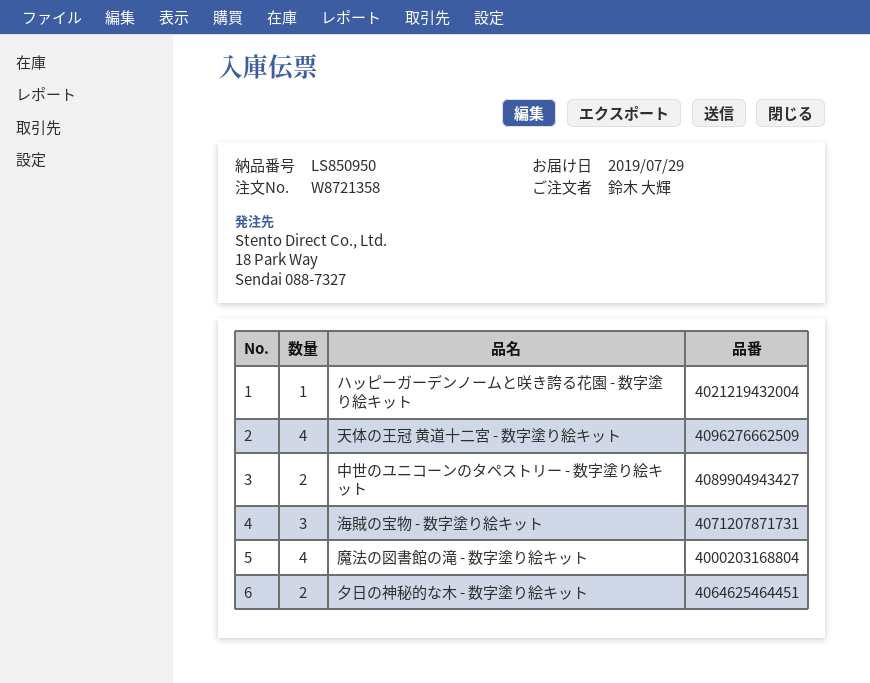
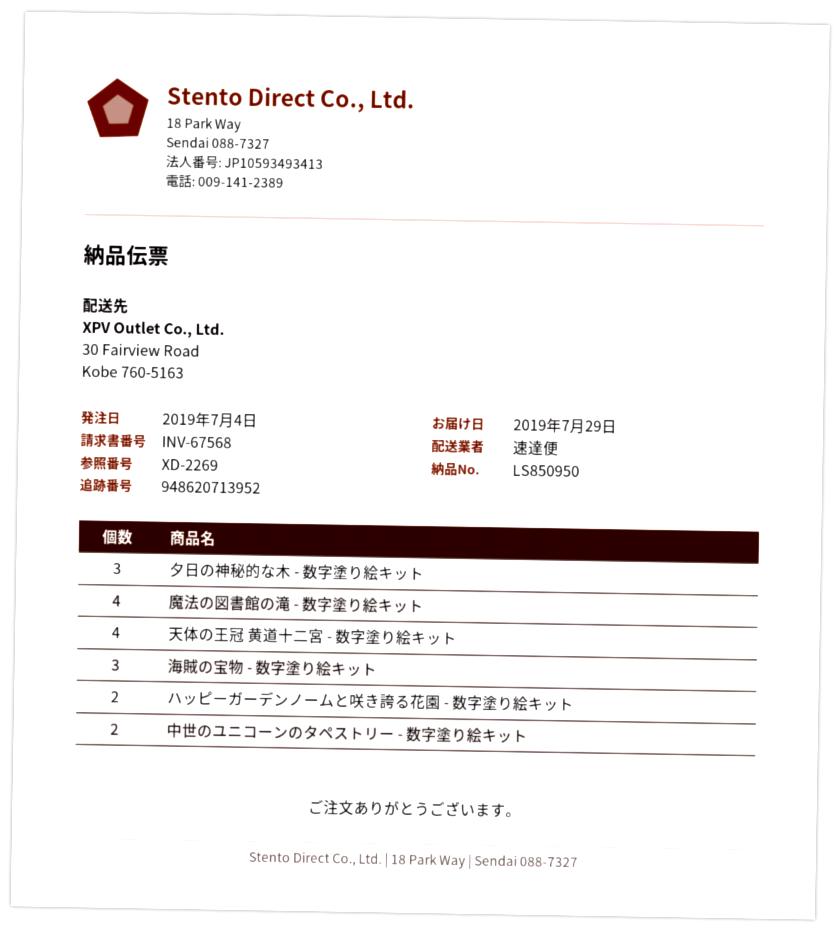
ハッピーガーデンノームと咲き誇る花園 - 数字塗り絵キット: 1 -> 2
夕日の神秘的な木 - 数字塗り絵キット: 2 -> 3

